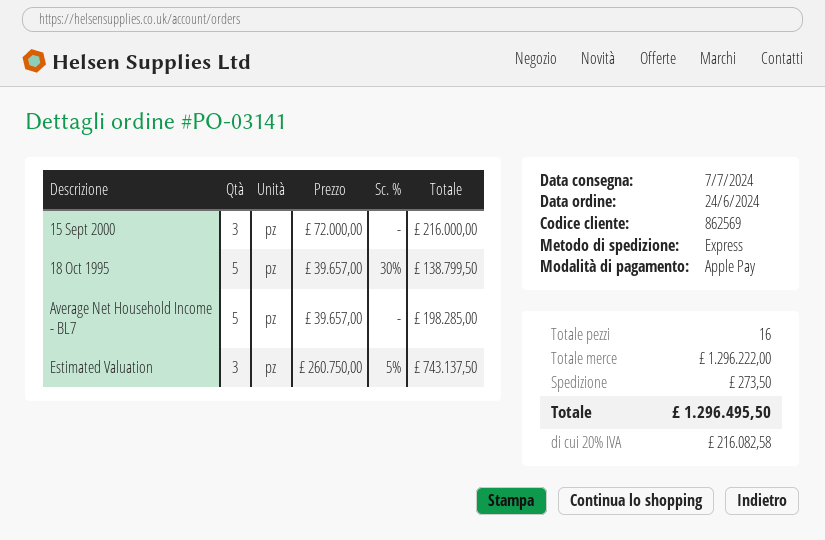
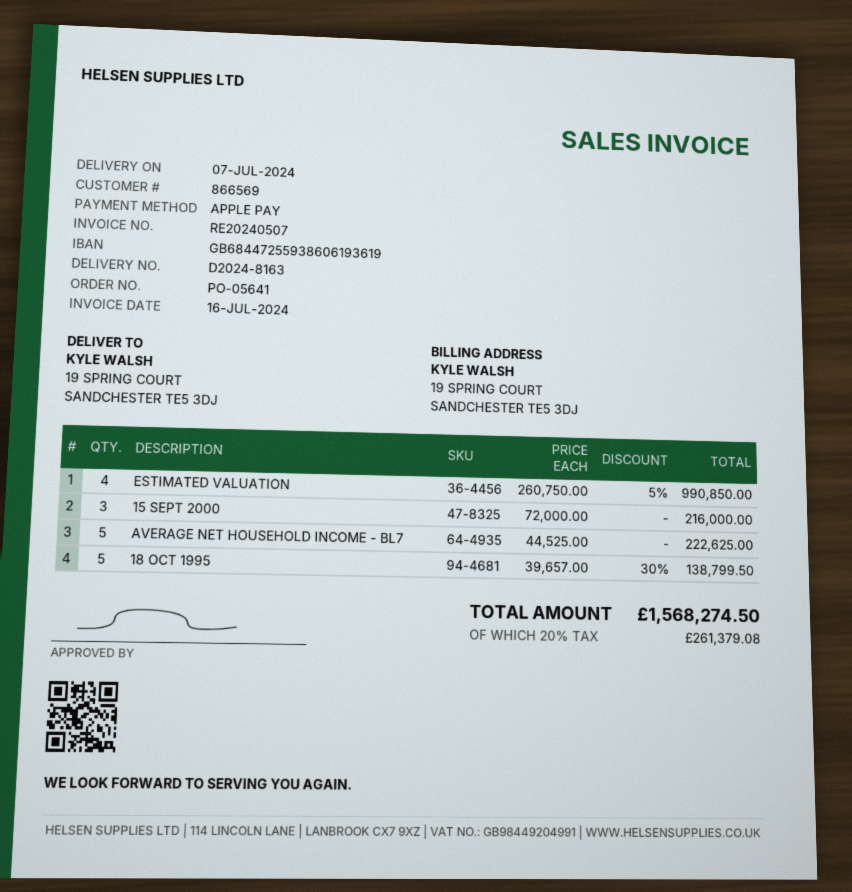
order number: PO-03141 -> PO-05641
customer number: 862569 -> 866569
Average Net Household Income - BL7: 5 x 39657.00 = 198285.00 -> 5 x 44525.00 = 222625.00
Estimated Valuation: 3 x 260750.00 - 5% = 743137.50 -> 4 x 260750.00 - 5% = 990850.00
shipping: 273.50 -> none
tax: 20% = 216082.58 -> 20% = 261379.08
total: 1296495.50 -> 1568274.50

